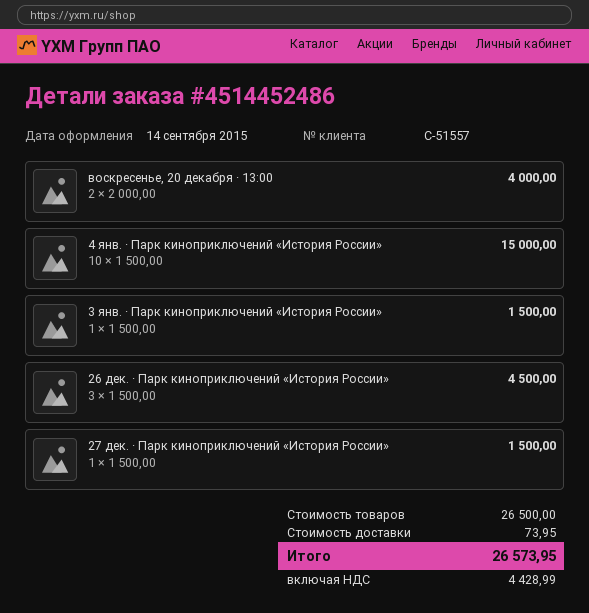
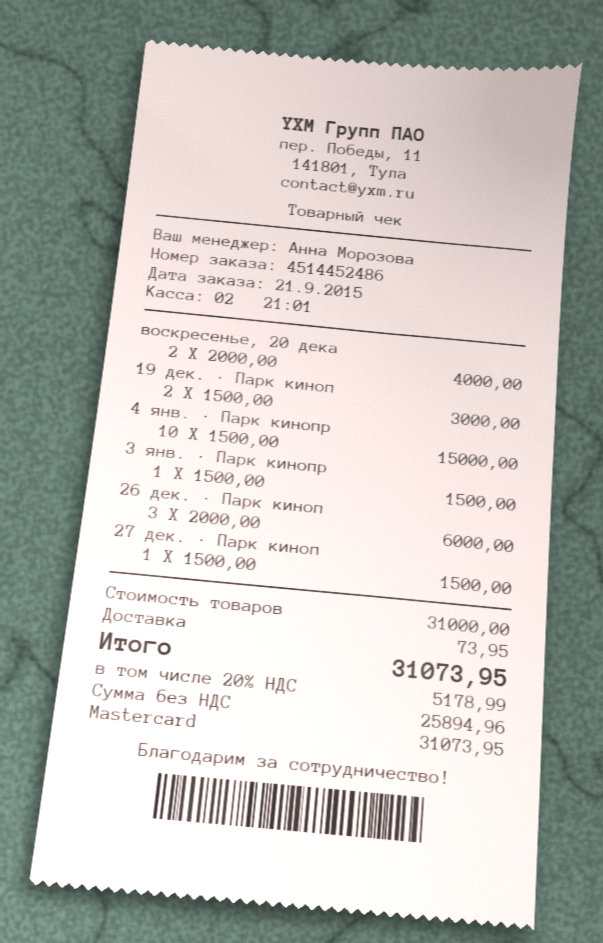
order date: 2015-09-14 -> 2015-09-21
26 дек. · Парк киноприключений «История России»: 3 x 1500.00 = 4500.00 -> 3 x 2000.00 = 6000.00
19 дек. · Парк киноп: none -> 2 x 1500.00 = 3000.00
subtotal: 26500.00 -> 31000.00
tax: 4428.99 -> 5178.99
total: 26573.95 -> 31073.95

